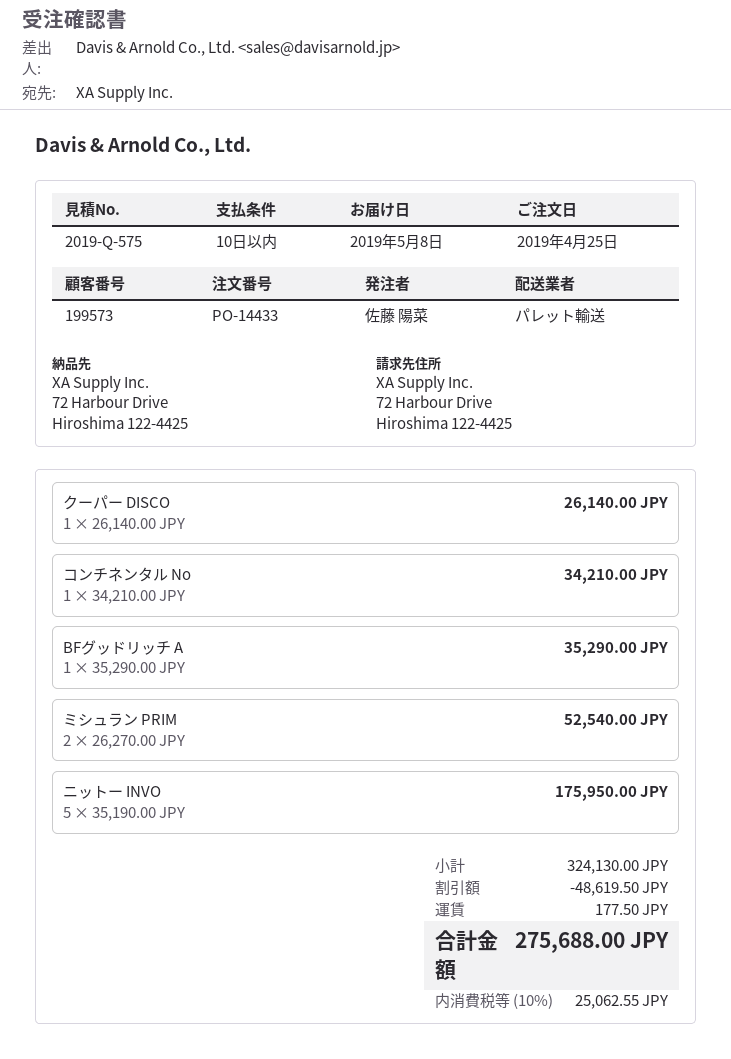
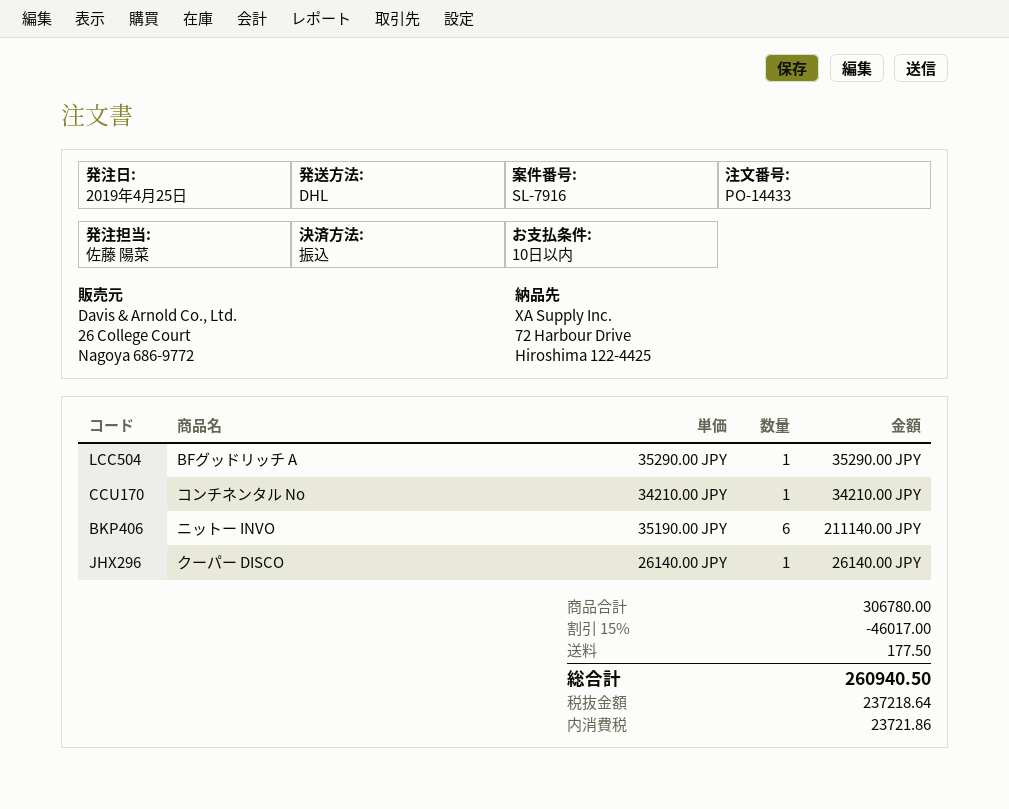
shipping method: pallet freight -> DHL
ミシュラン PRIM: 2 x 26270.00 = 52540.00 -> none
ニットー INVO: 5 x 35190.00 = 175950.00 -> 6 x 35190.00 = 211140.00
subtotal: 324130.00 -> 306780.00
discount: 48619.50 -> 46017.00
tax: 25062.55 -> 23721.86
total: 275688.00 -> 260940.50

